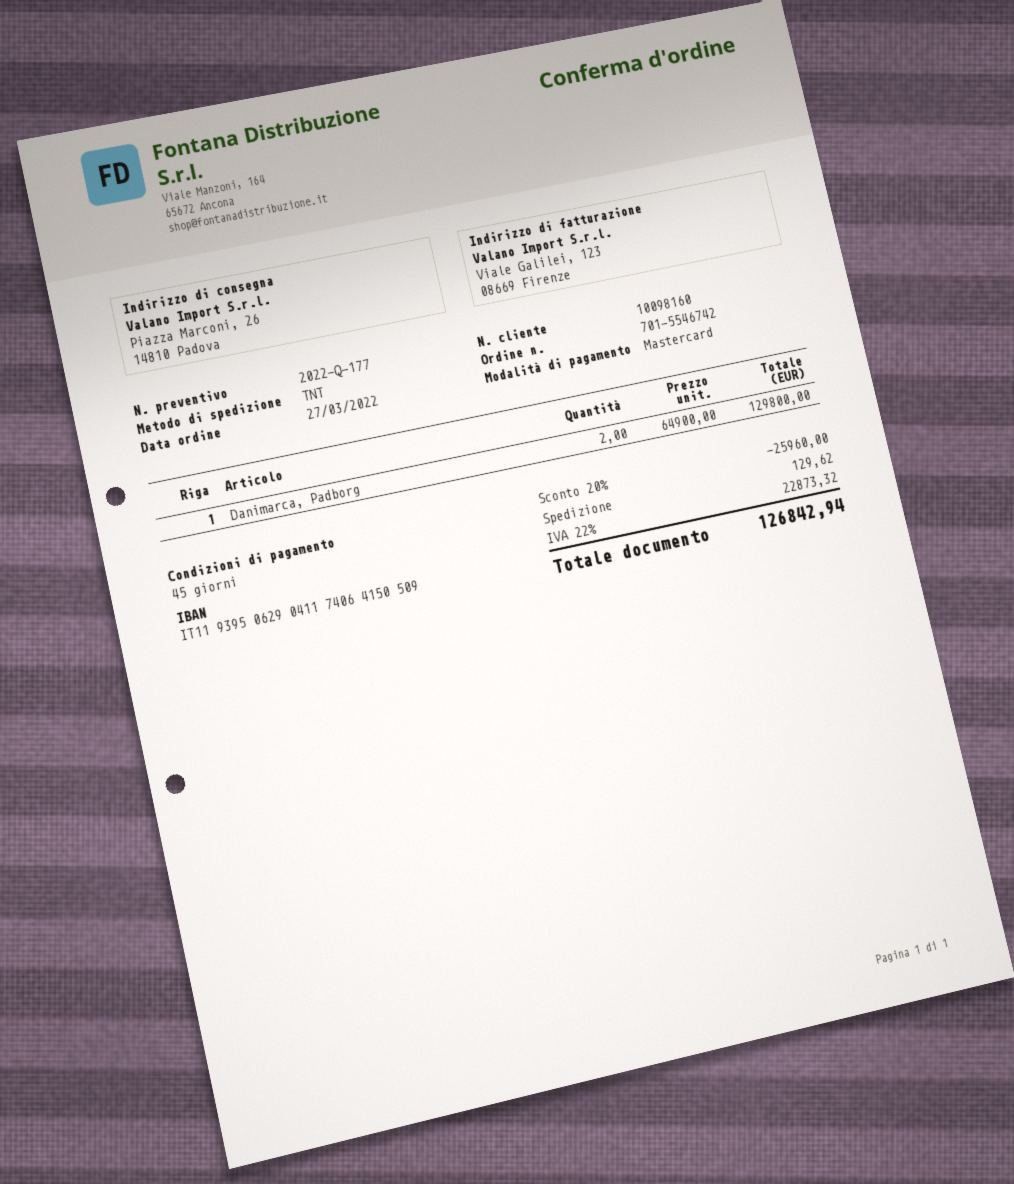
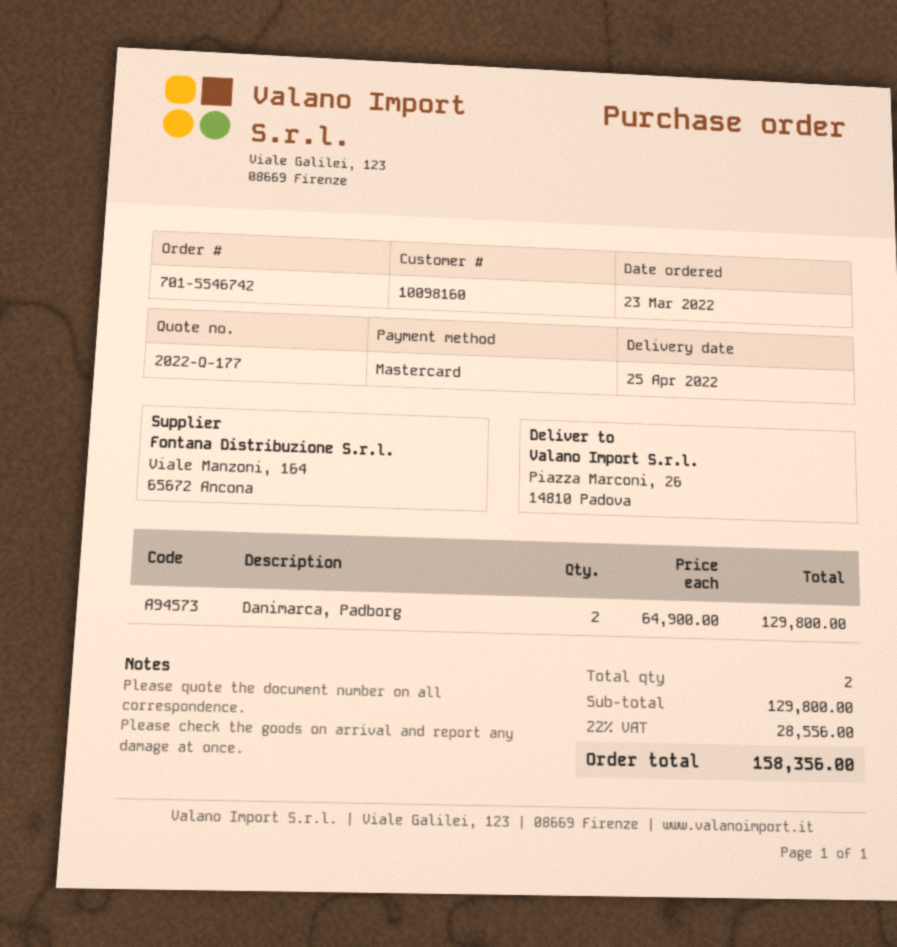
order date: 2022-03-27 -> 2022-03-23
discount: 20% = 25960.00 -> none
shipping: 129.62 -> none
tax: 22% = 22873.32 -> 22% = 28556.00
total: 126842.94 -> 158356.00

